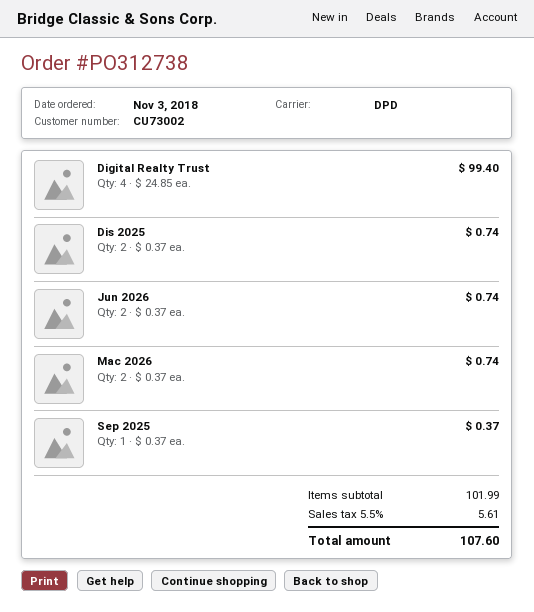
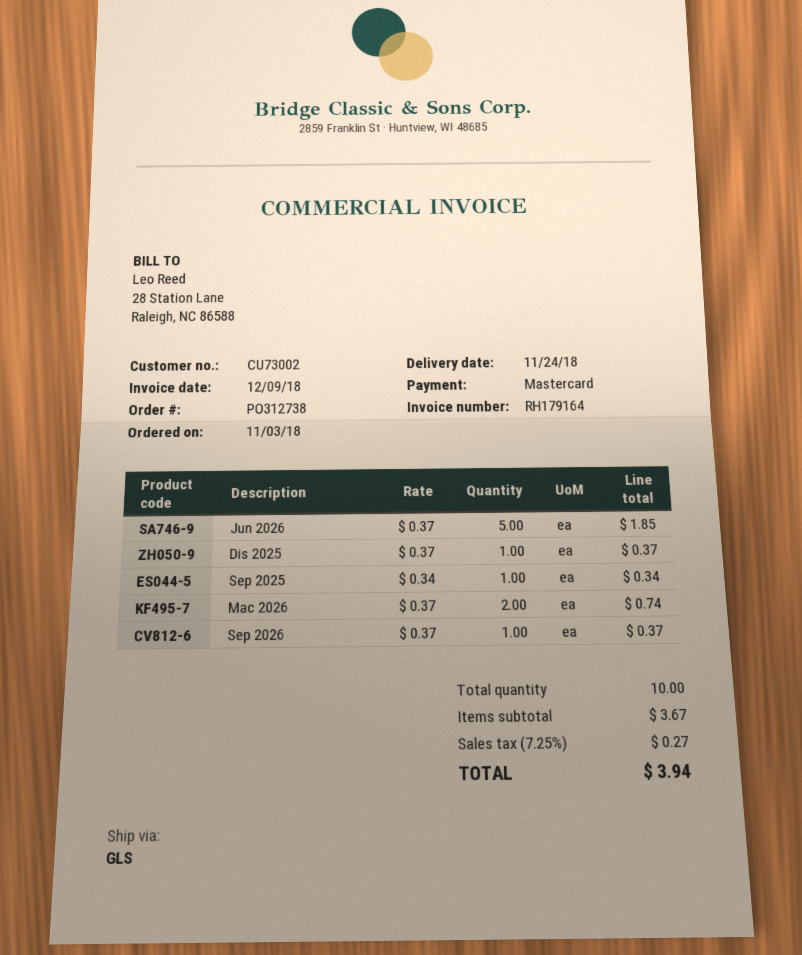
shipping method: DPD -> GLS
Digital Realty Trust: 4 x 24.85 = 99.40 -> none
Dis 2025: 2 x 0.37 = 0.74 -> 1 x 0.37 = 0.37
Jun 2026: 2 x 0.37 = 0.74 -> 5 x 0.37 = 1.85
Sep 2025: 1 x 0.37 = 0.37 -> 1 x 0.34 = 0.34
Sep 2026: none -> 1 x 0.37 = 0.37
subtotal: 101.99 -> 3.67
tax: 5.5% = 5.61 -> 7.25% = 0.27
total: 107.60 -> 3.94

